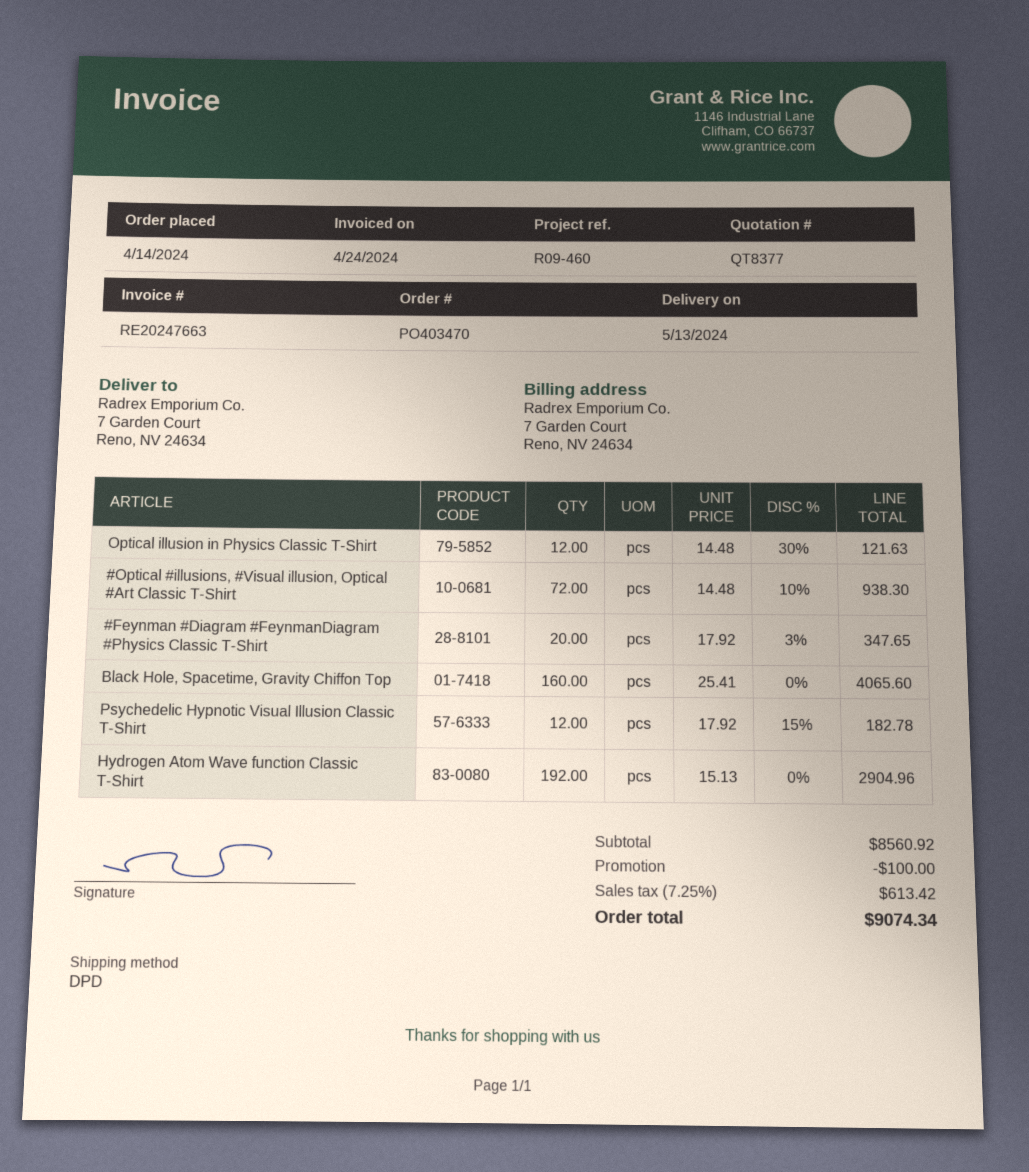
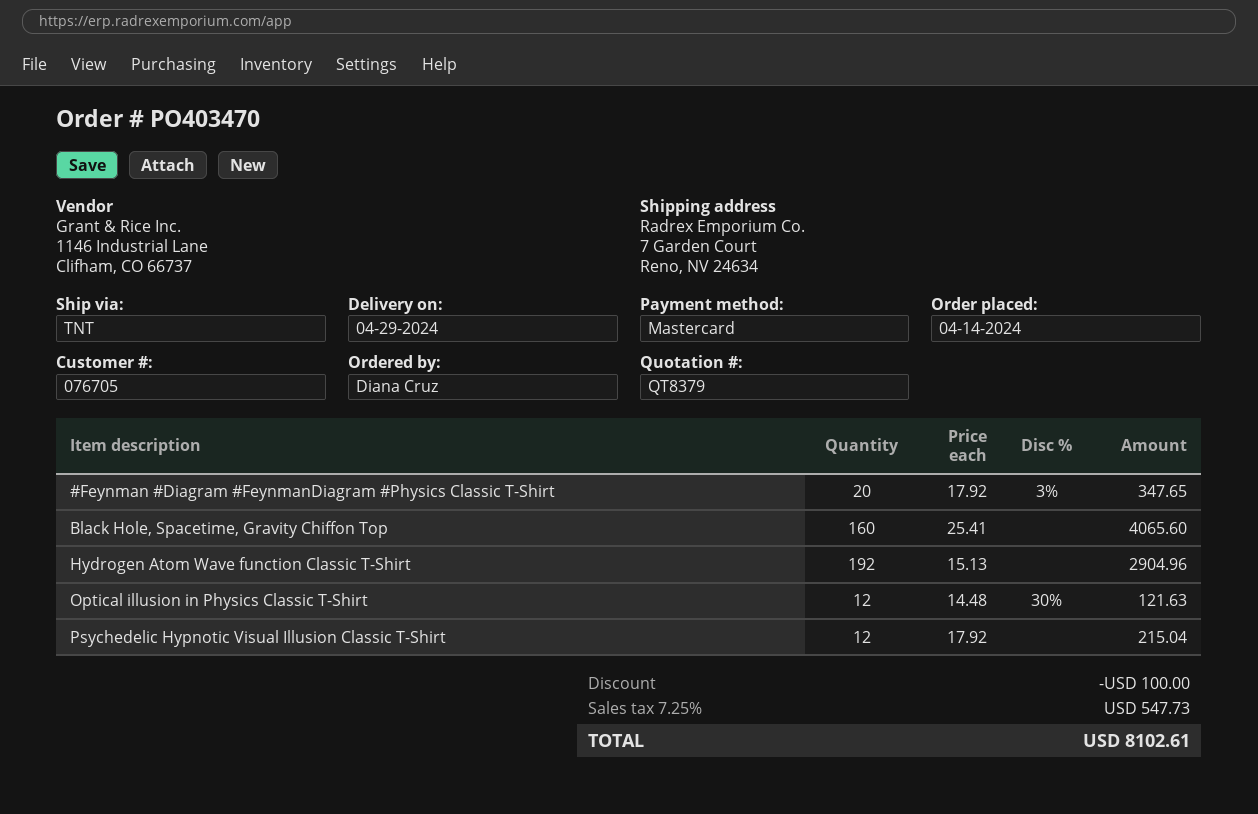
quote number: QT8377 -> QT8379
delivery date: 2024-05-13 -> 2024-04-29
shipping method: DPD -> TNT
#Optical #illusions, #Visual illusion, Optical #Art Classic T-Shirt: 72 x 14.48 - 10% = 938.30 -> none
Psychedelic Hypnotic Visual Illusion Classic T-Shirt: 12 x 17.92 - 15% = 182.78 -> 12 x 17.92 = 215.04
tax: 7.25% = 613.42 -> 7.25% = 547.73
total: 9074.34 -> 8102.61

